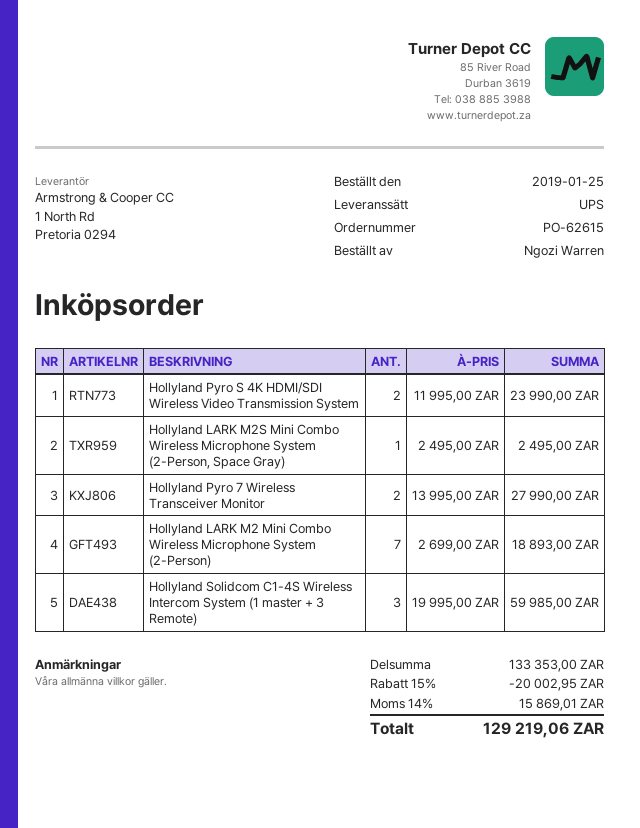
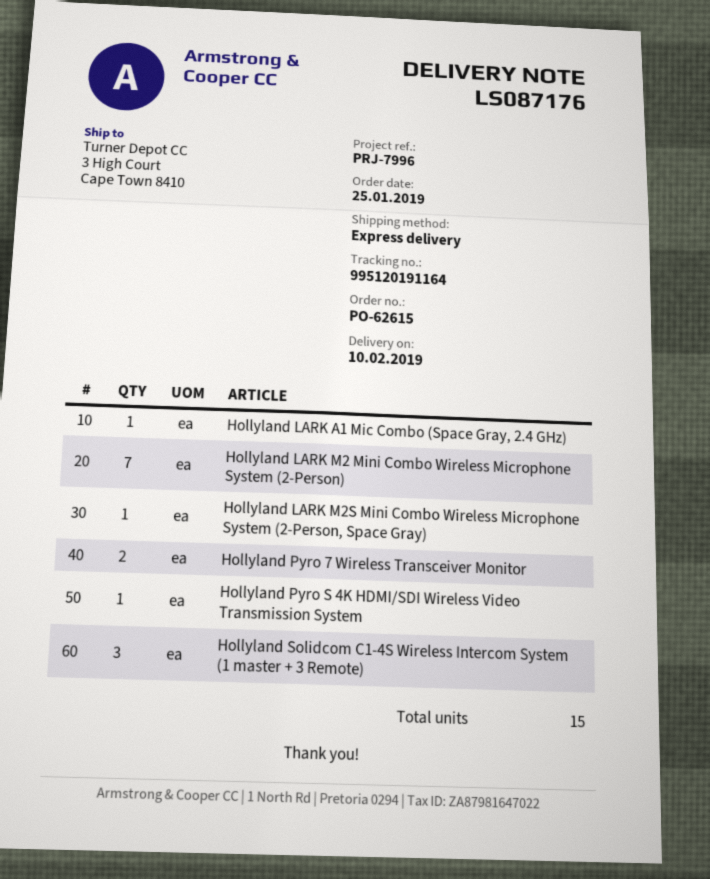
shipping method: UPS -> express
Hollyland Pyro S 4K HDMI/SDI Wireless Video Transmission System: 2 -> 1
Hollyland LARK A1 Mic Combo (Space Gray, 2.4 GHz): none -> 1

